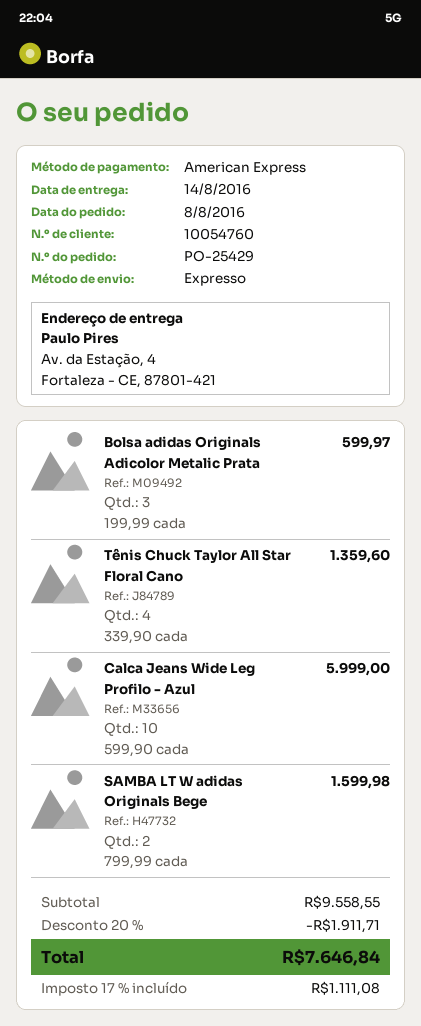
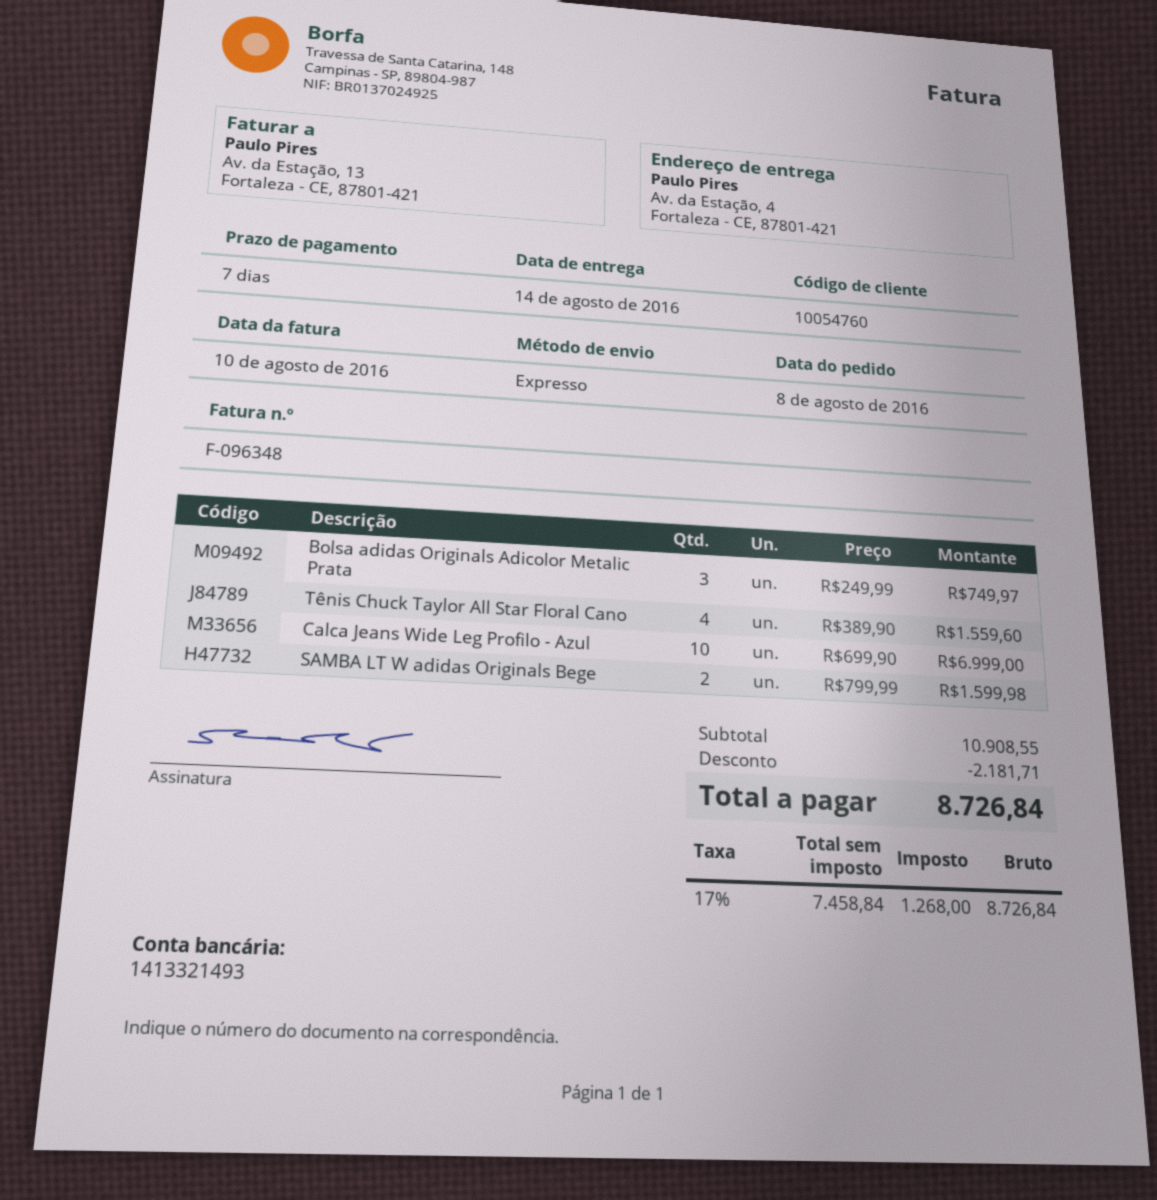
Bolsa adidas Originals Adicolor Metalic Prata: 3 x 199.99 = 599.97 -> 3 x 249.99 = 749.97
Tênis Chuck Taylor All Star Floral Cano: 4 x 339.90 = 1359.60 -> 4 x 389.90 = 1559.60
Calca Jeans Wide Leg Profilo - Azul: 10 x 599.90 = 5999.00 -> 10 x 699.90 = 6999.00
subtotal: 9558.55 -> 10908.55
discount: 1911.71 -> 2181.71
tax: 17% = 1111.08 -> 17% = 1268.00
total: 7646.84 -> 8726.84

